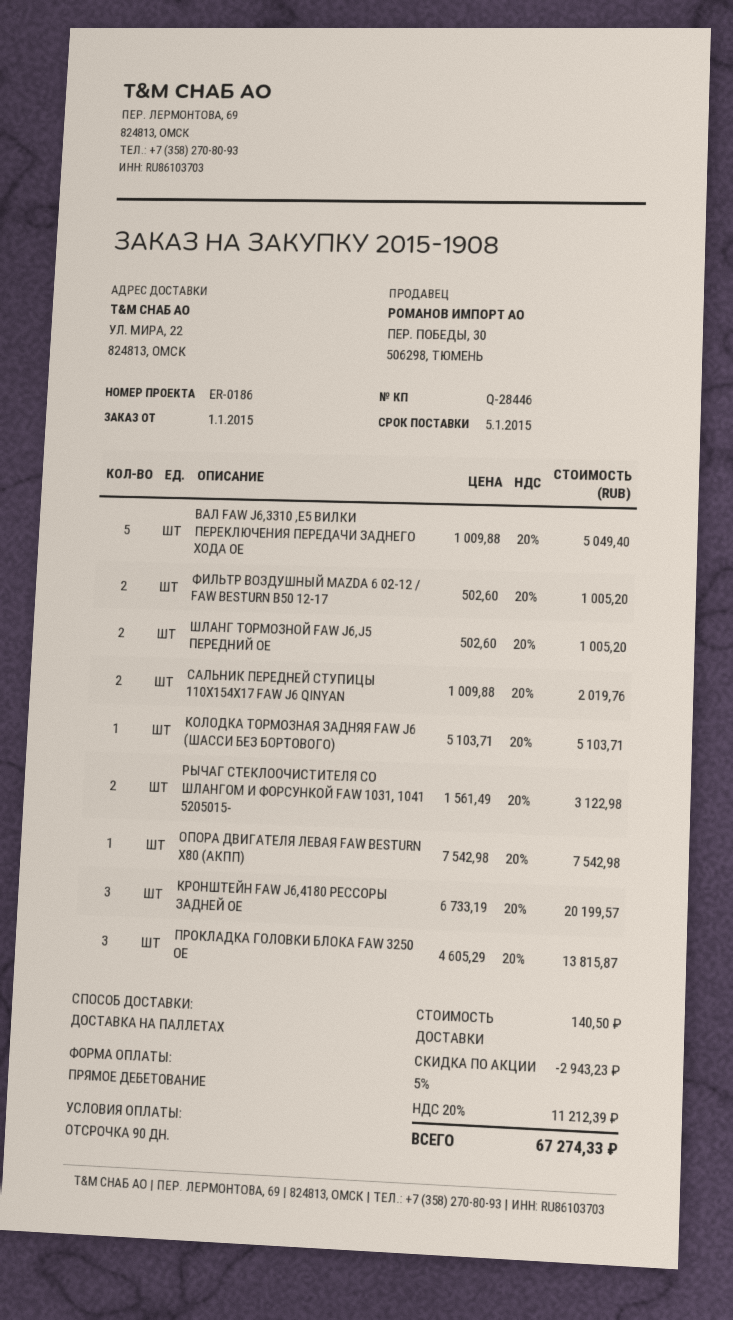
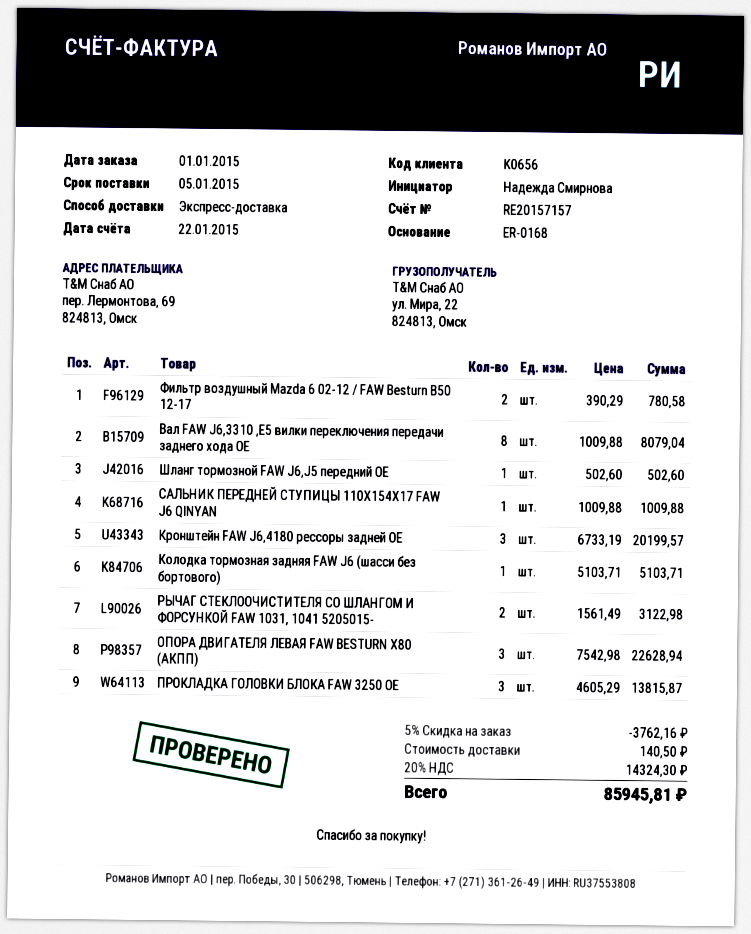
reference: ER-0186 -> ER-0168
shipping method: pallet freight -> express
ВАЛ FAW J6,3310 ,E5 ВИЛКИ ПЕРЕКЛЮЧЕНИЯ ПЕРЕДАЧИ ЗАДНЕГО ХОДА OE: 5 x 1009.88 = 5049.40 -> 8 x 1009.88 = 8079.04
ФИЛЬТР ВОЗДУШНЫЙ MAZDA 6 02-12 / FAW BESTURN B50 12-17: 2 x 502.60 = 1005.20 -> 2 x 390.29 = 780.58
ШЛАНГ ТОРМОЗНОЙ FAW J6,J5 ПЕРЕДНИЙ OE: 2 x 502.60 = 1005.20 -> 1 x 502.60 = 502.60
САЛЬНИК ПЕРЕДНЕЙ СТУПИЦЫ 110X154X17 FAW J6 QINYAN: 2 x 1009.88 = 2019.76 -> 1 x 1009.88 = 1009.88
ОПОРА ДВИГАТЕЛЯ ЛЕВАЯ FAW BESTURN X80 (АКПП): 1 x 7542.98 = 7542.98 -> 3 x 7542.98 = 22628.94
discount: 5% = 2943.23 -> 5% = 3762.16
tax: 20% = 11212.39 -> 20% = 14324.30
total: 67274.33 -> 85945.81

